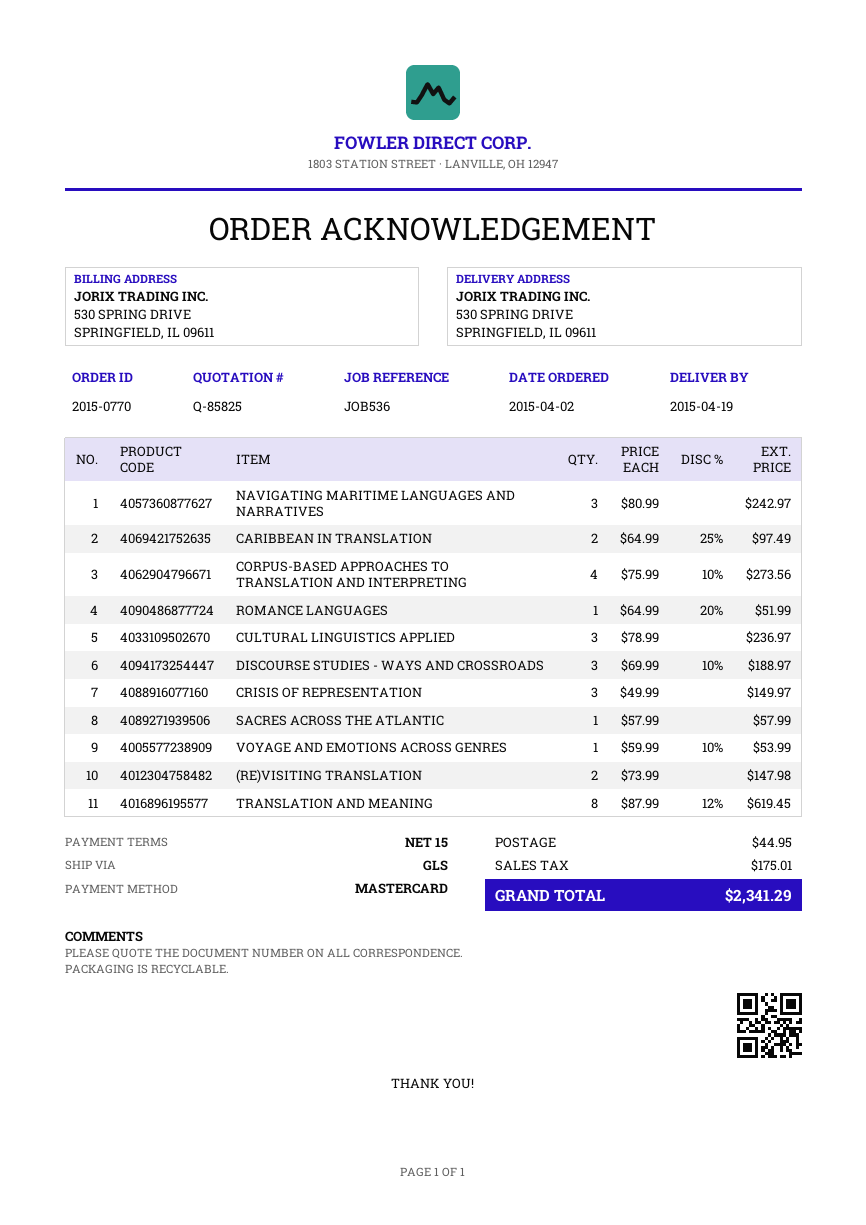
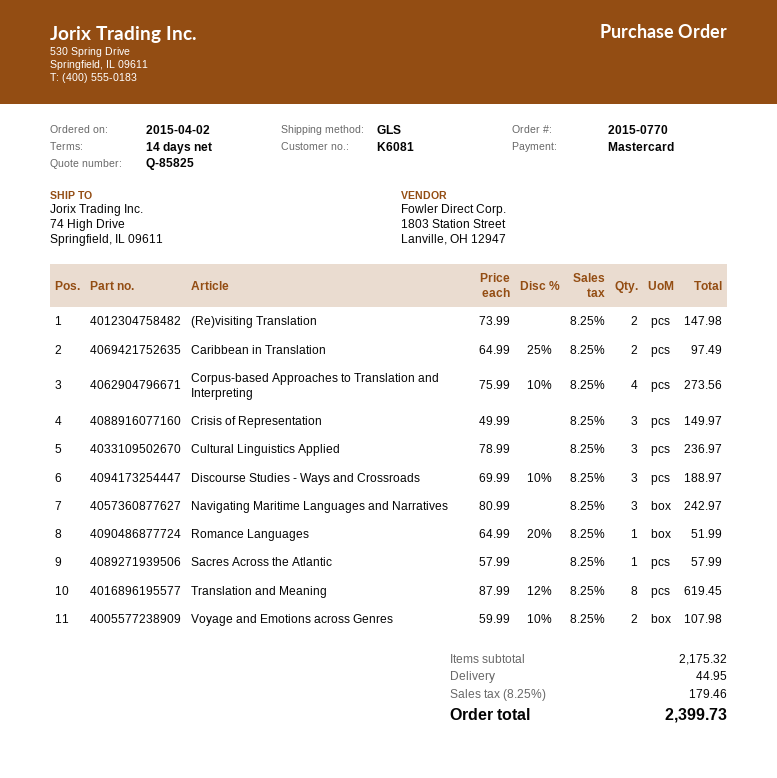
payment terms: 15 days -> 14 days
ship to: 530 SPRING DRIVE, SPRINGFIELD, IL 09611 -> 74 High Drive, Springfield, IL 09611
VOYAGE AND EMOTIONS ACROSS GENRES: 1 x 59.99 - 10% = 53.99 -> 2 x 59.99 - 10% = 107.98
tax: 175.01 -> 179.46
total: 2341.29 -> 2399.73

